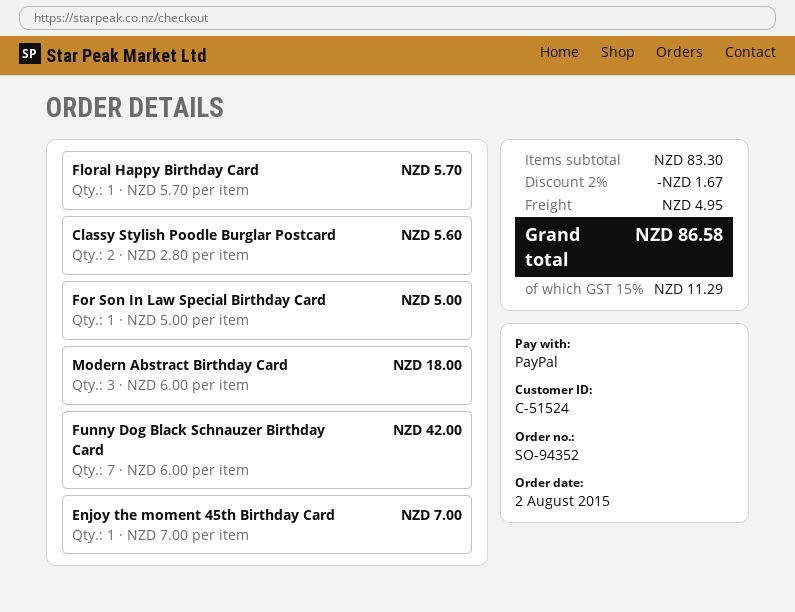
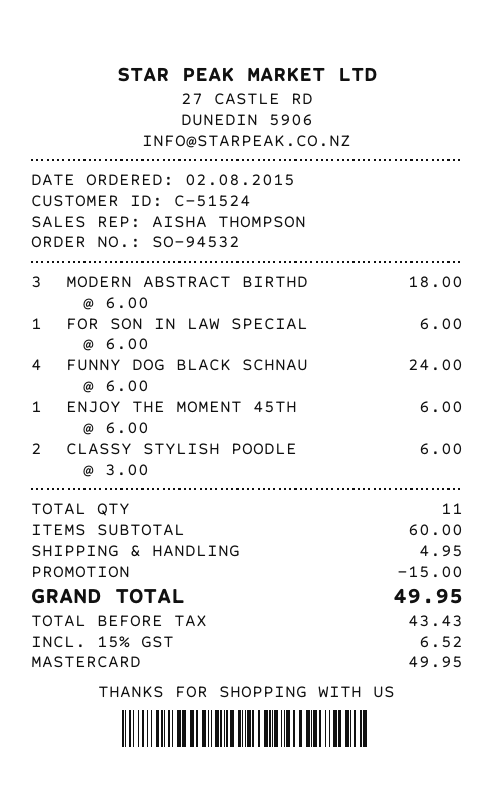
order number: SO-94352 -> SO-94532
payment method: PayPal -> Mastercard
Floral Happy Birthday Card: 1 x 5.70 = 5.70 -> none
Classy Stylish Poodle Burglar Postcard: 2 x 2.80 = 5.60 -> 2 x 3.00 = 6.00
For Son In Law Special Birthday Card: 1 x 5.00 = 5.00 -> 1 x 6.00 = 6.00
Funny Dog Black Schnauzer Birthday Card: 7 x 6.00 = 42.00 -> 4 x 6.00 = 24.00
Enjoy the moment 45th Birthday Card: 1 x 7.00 = 7.00 -> 1 x 6.00 = 6.00
subtotal: 83.30 -> 60.00
discount: 1.67 -> 15.00
tax: 15% = 11.29 -> 15% = 6.52
total: 86.58 -> 49.95

